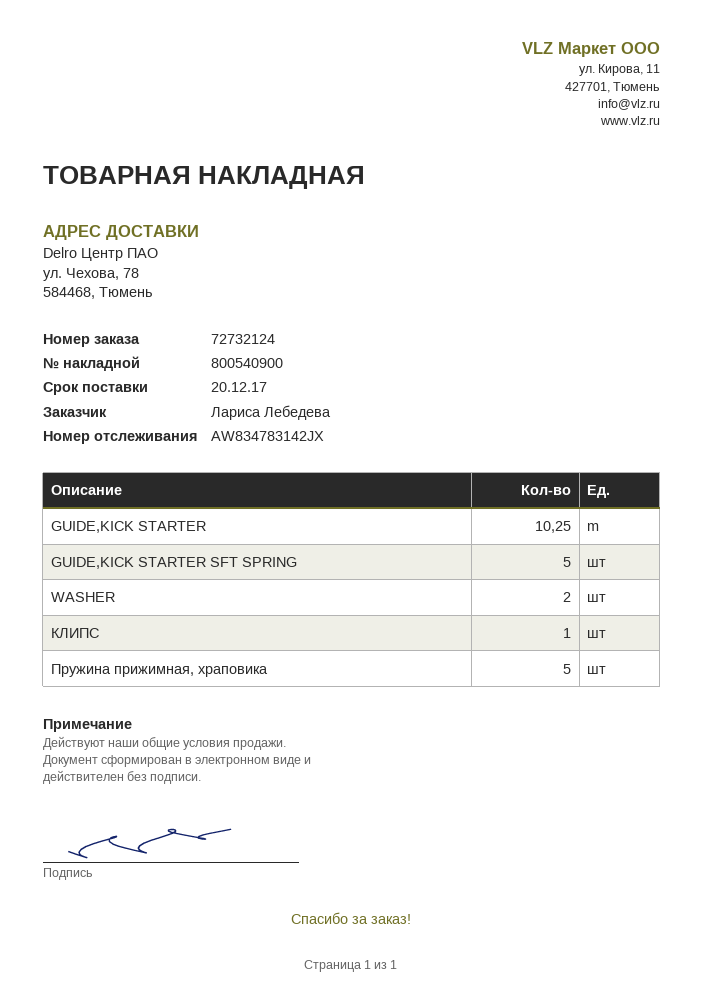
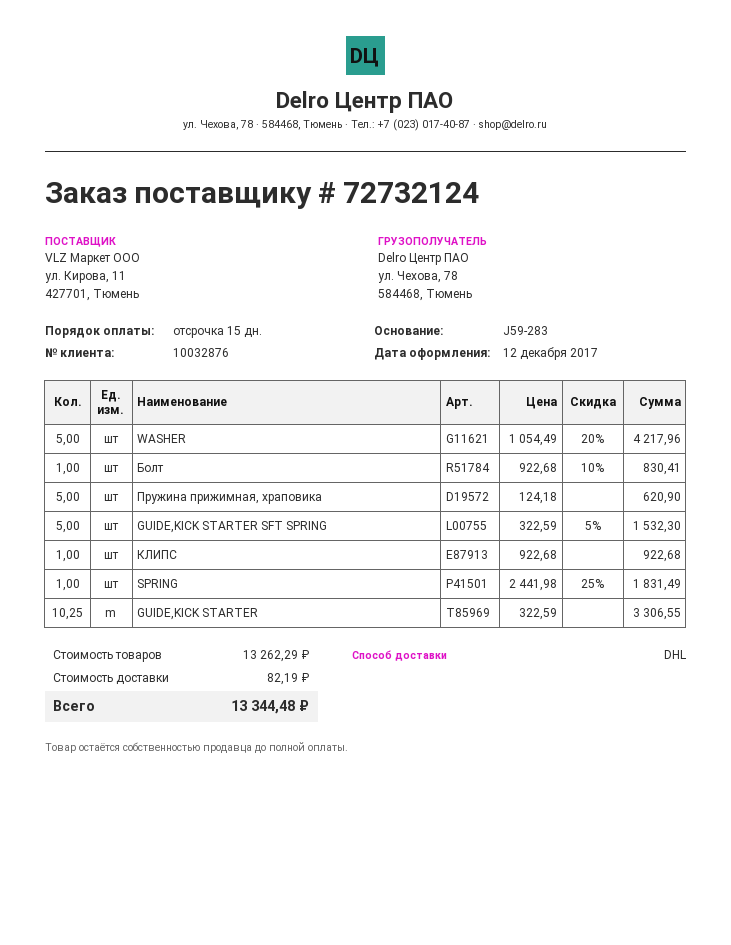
WASHER: 2 -> 5
Болт: none -> 1
SPRING: none -> 1

